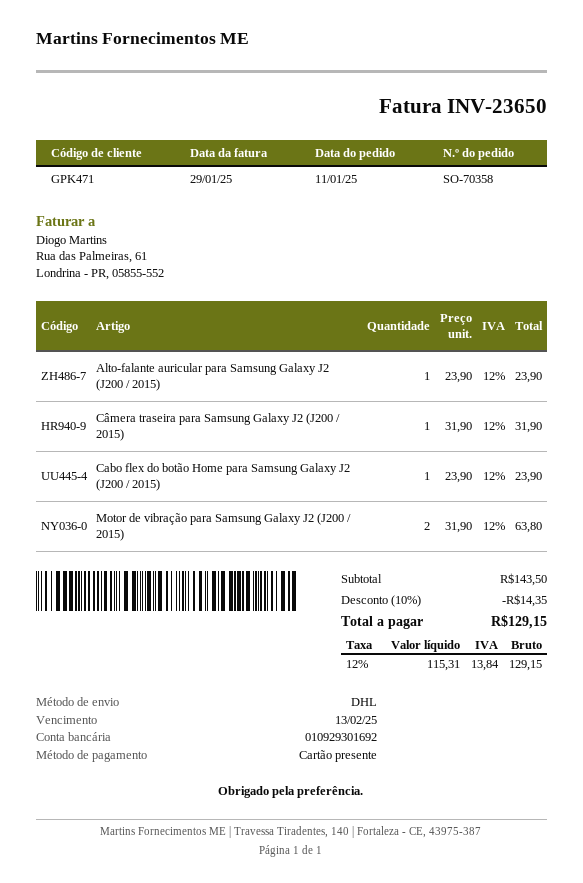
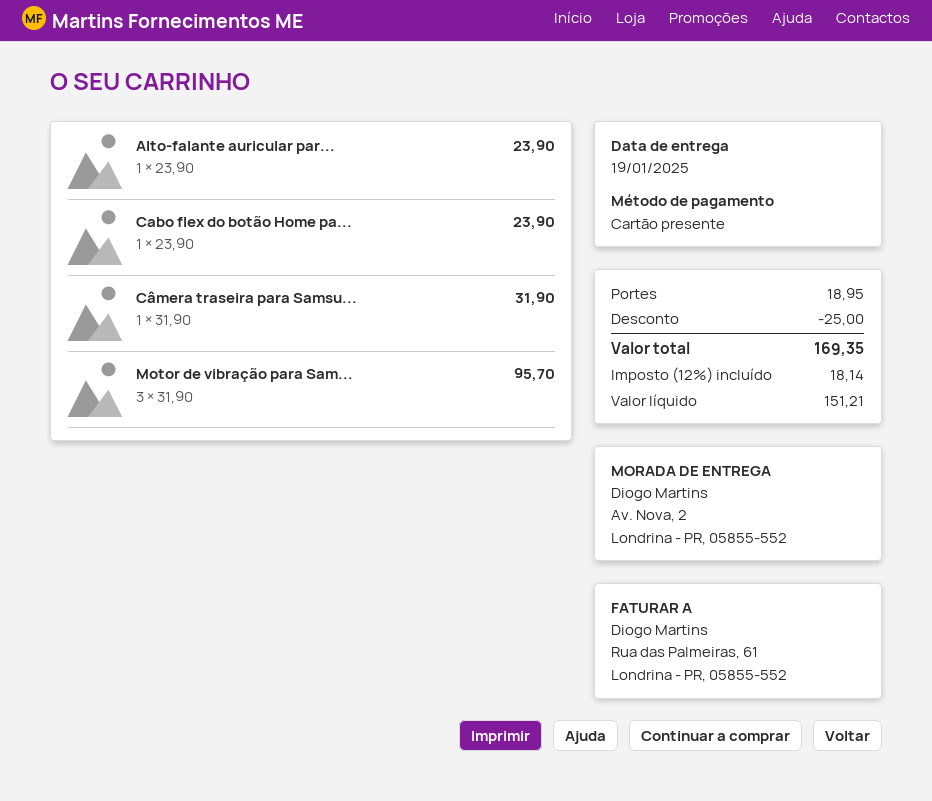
Motor de vibração para Samsung Galaxy J2 (J200 / 2015): 2 x 31.90 = 63.80 -> 3 x 31.90 = 95.70
discount: 14.35 -> 25.00
shipping: none -> 18.95
net: 115.31 -> 151.21
tax: 12% = 13.84 -> 12% = 18.14
total: 129.15 -> 169.35

